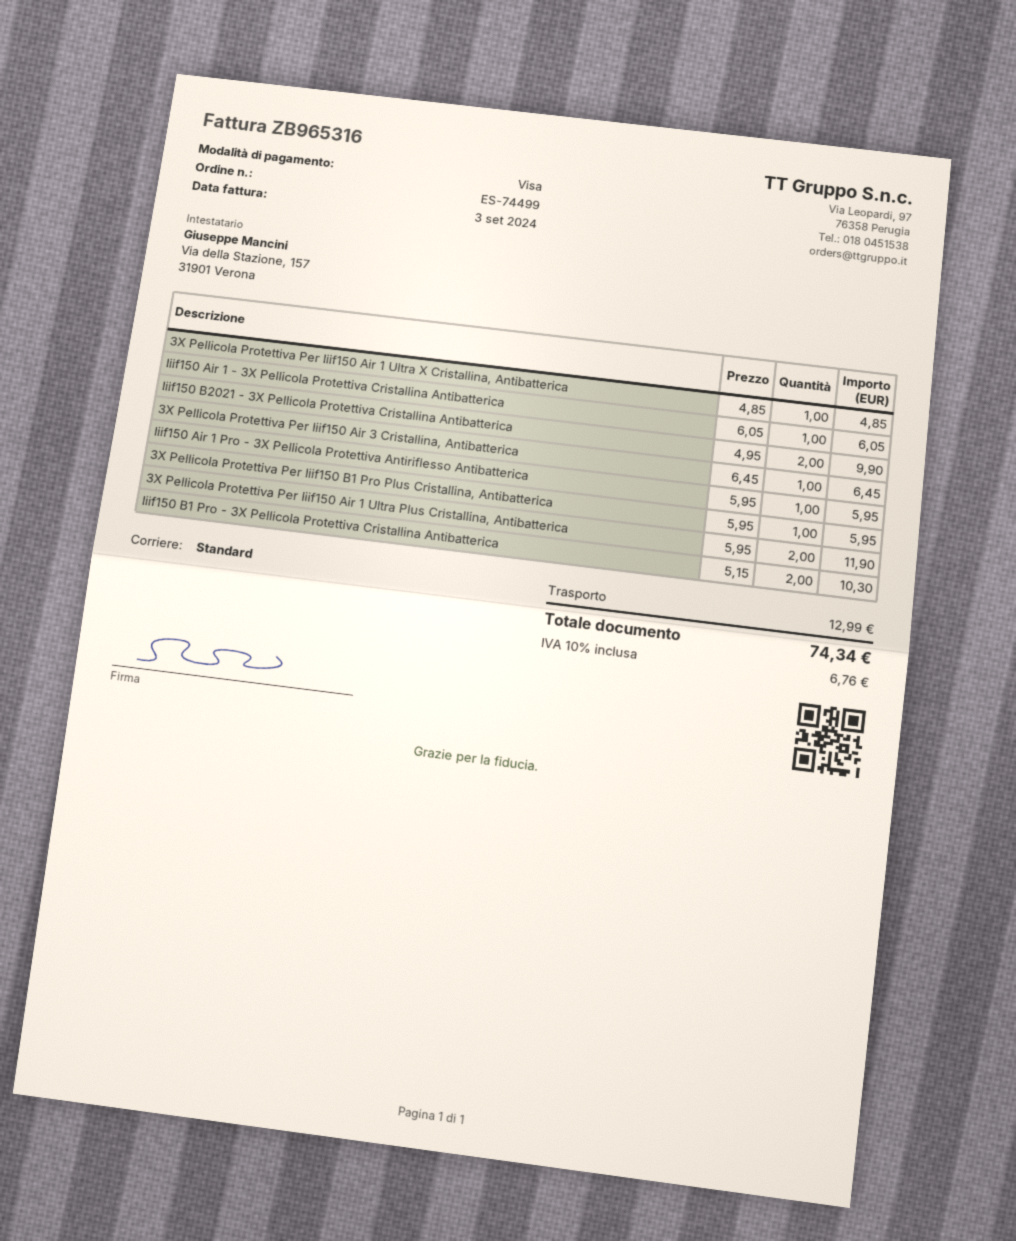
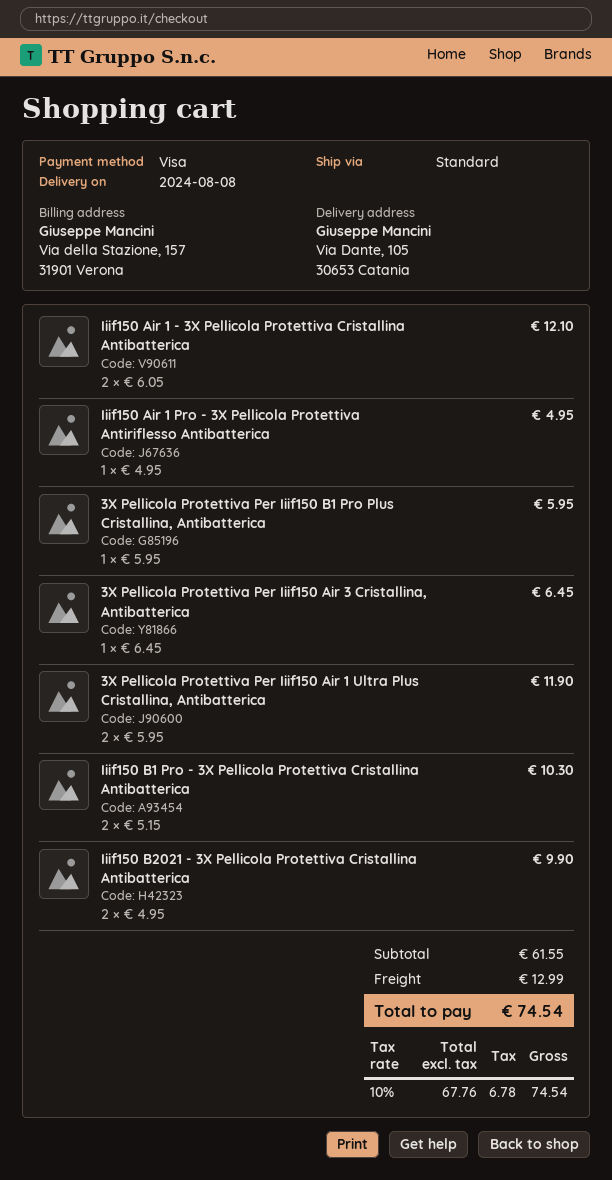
3X Pellicola Protettiva Per Iiif150 Air 1 Ultra X Cristallina, Antibatterica: 1 x 4.85 = 4.85 -> none
Iiif150 Air 1 - 3X Pellicola Protettiva Cristallina Antibatterica: 1 x 6.05 = 6.05 -> 2 x 6.05 = 12.10
Iiif150 Air 1 Pro - 3X Pellicola Protettiva Antiriflesso Antibatterica: 1 x 5.95 = 5.95 -> 1 x 4.95 = 4.95
tax: 10% = 6.76 -> 10% = 6.78
total: 74.34 -> 74.54

